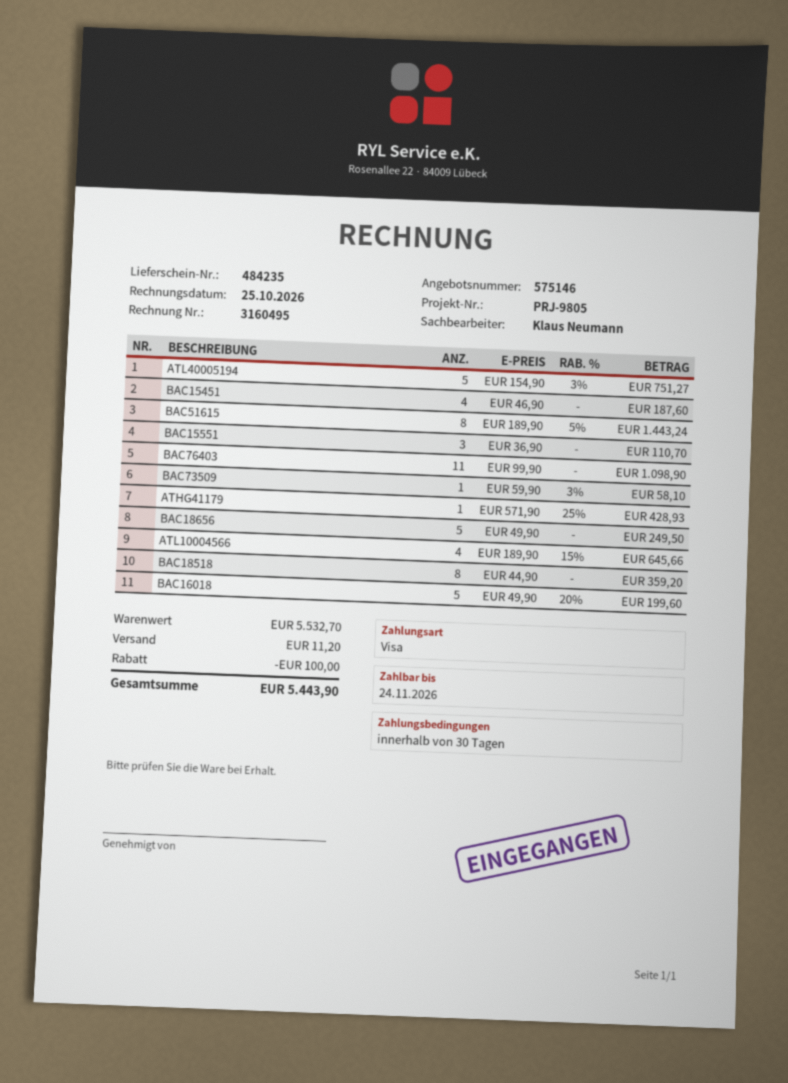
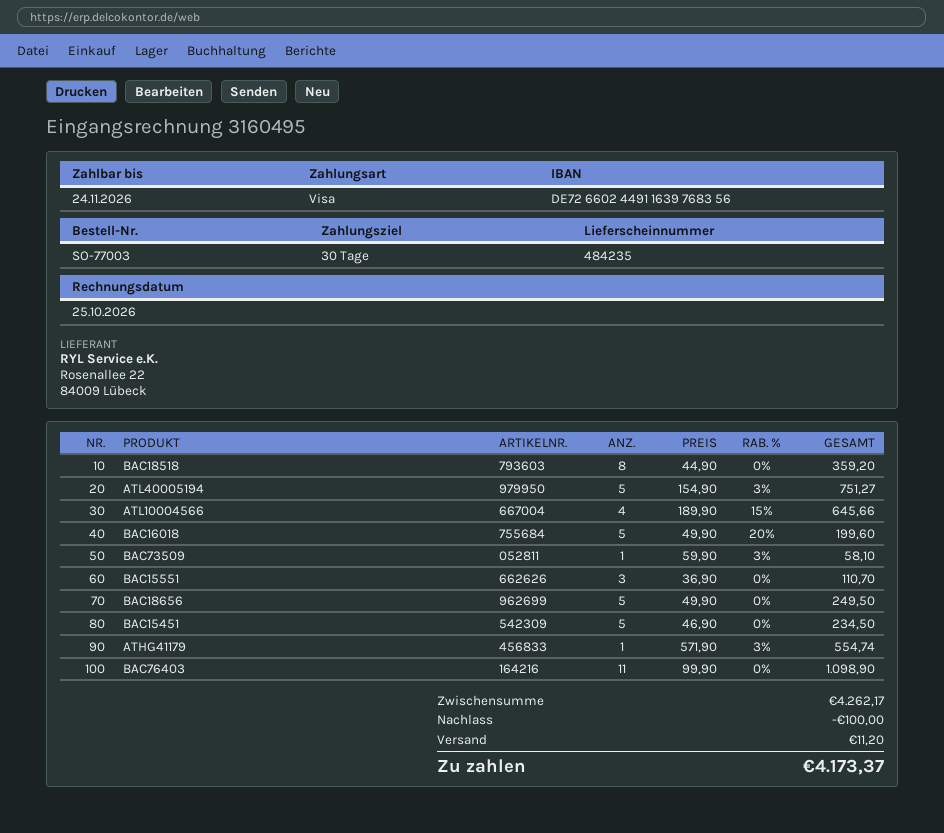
BAC15451: 4 x 46.90 = 187.60 -> 5 x 46.90 = 234.50
BAC51615: 8 x 189.90 - 5% = 1443.24 -> none
ATHG41179: 1 x 571.90 - 25% = 428.93 -> 1 x 571.90 - 3% = 554.74
subtotal: 5532.70 -> 4262.17
total: 5443.90 -> 4173.37

